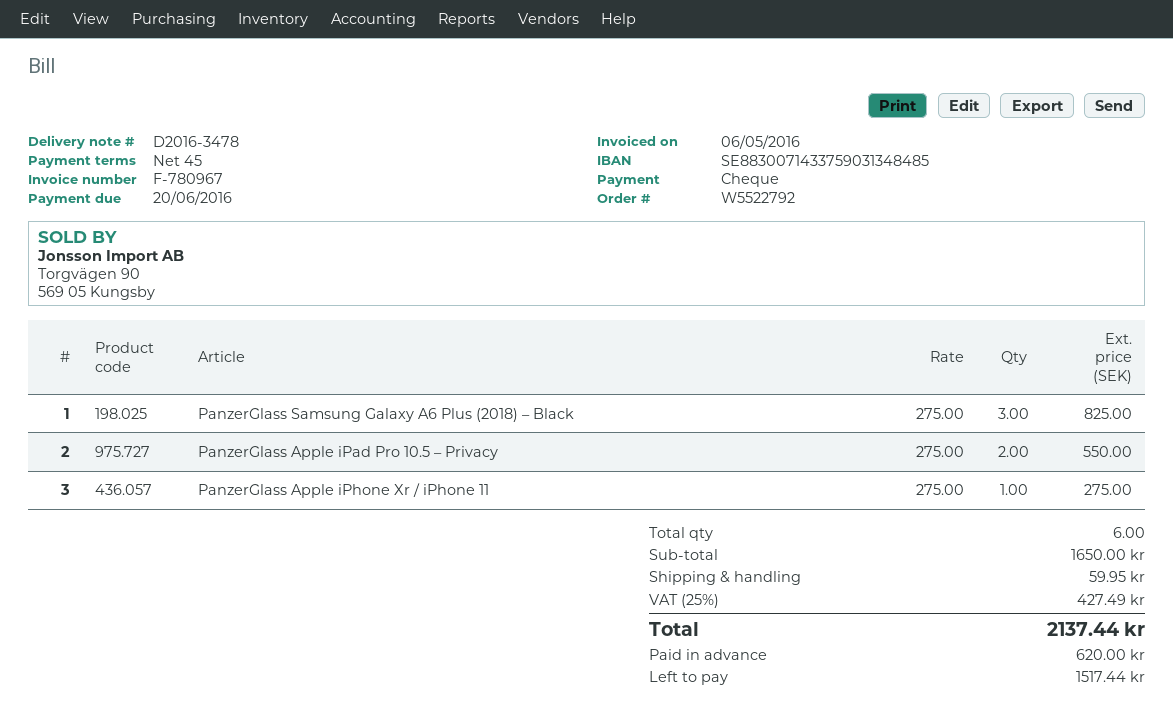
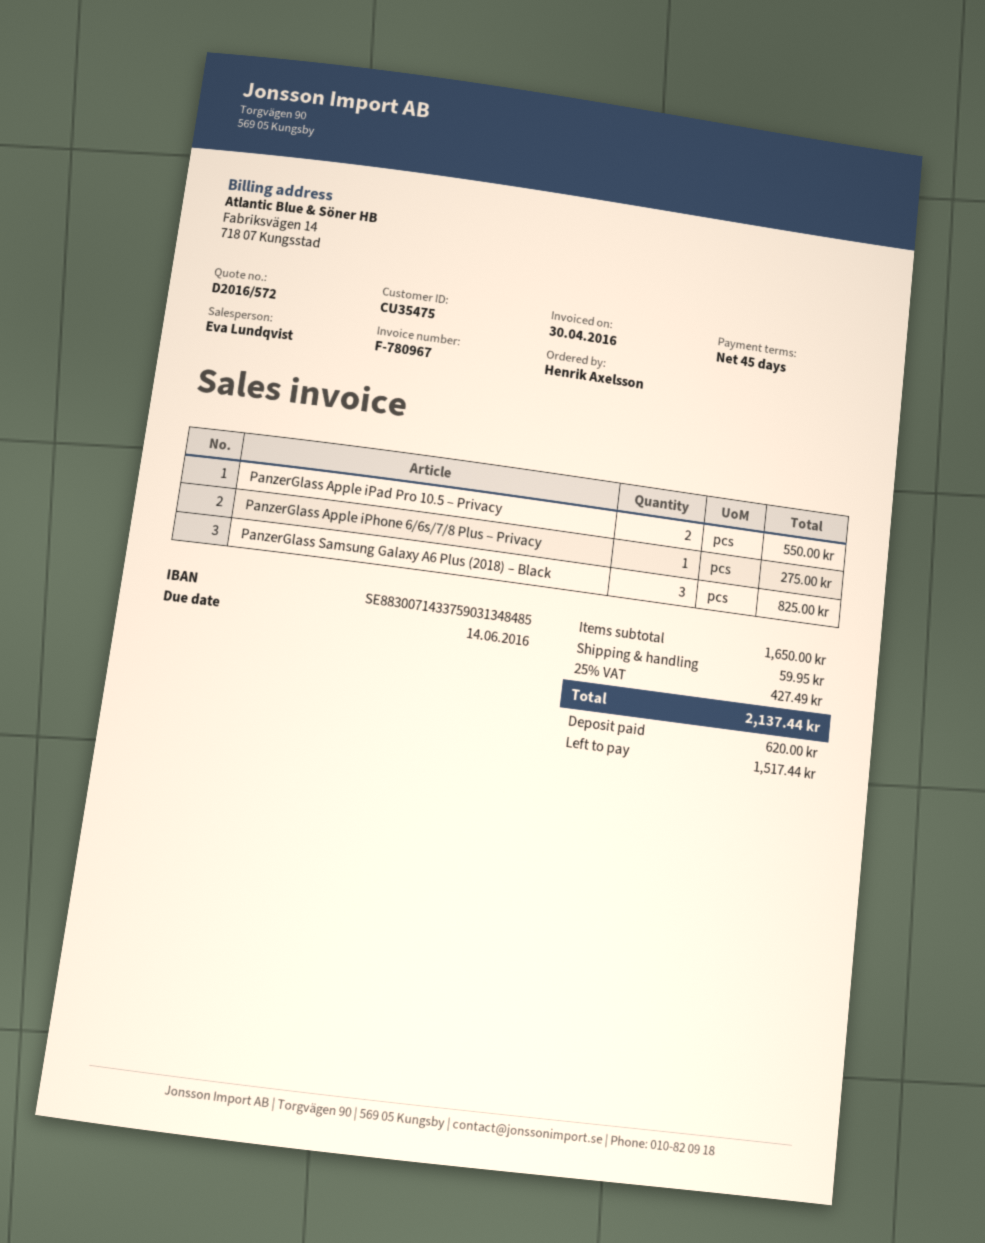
invoice date: 2016-05-06 -> 2016-04-30
due date: 2016-06-20 -> 2016-06-14
PanzerGlass Apple iPhone Xr / iPhone 11: 1 for 275.00 -> none
PanzerGlass Apple iPhone 6/6s/7/8 Plus – Privacy: none -> 1 for 275.00

